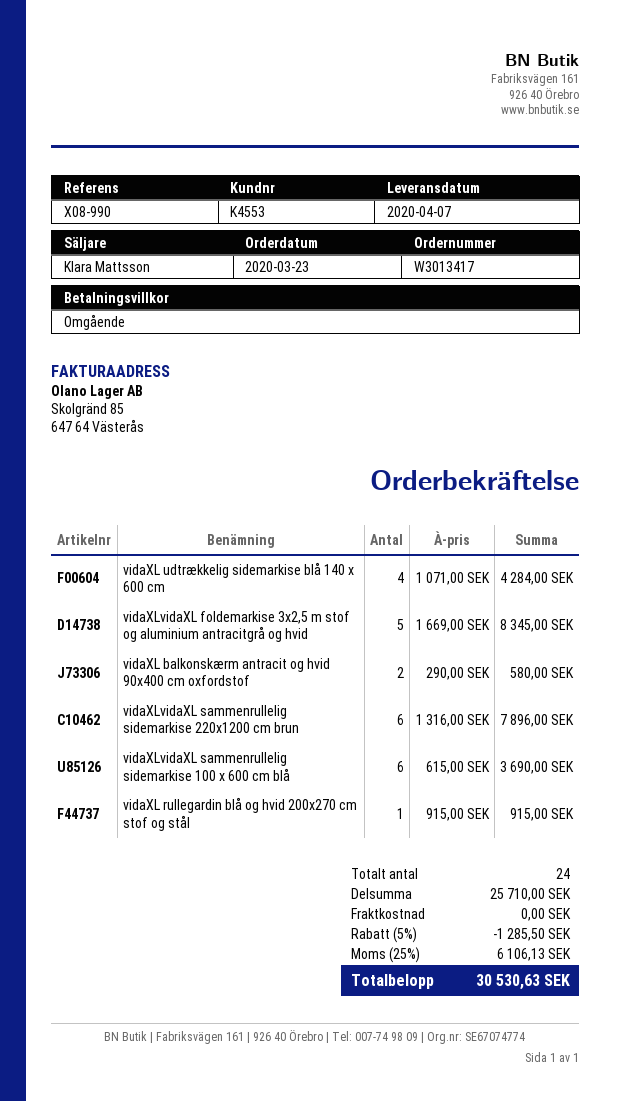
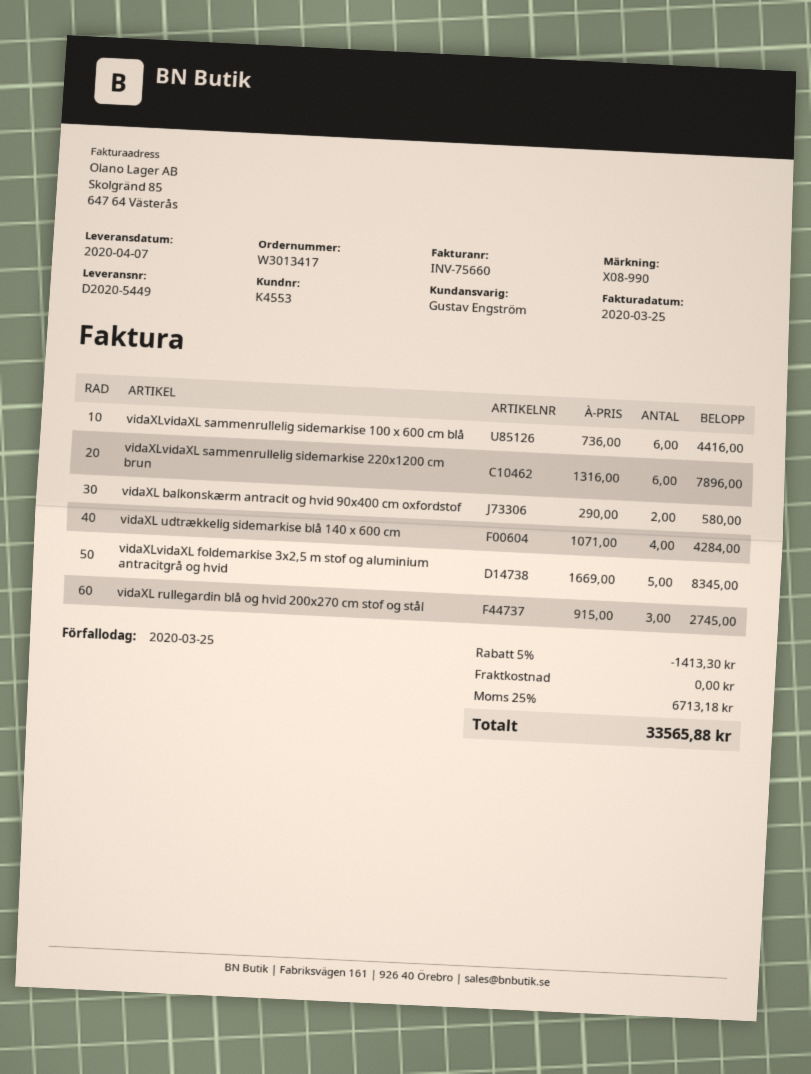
sales rep: Klara Mattsson -> Gustav Engström
vidaXLvidaXL sammenrullelig sidemarkise 100 x 600 cm blå: 6 x 615.00 = 3690.00 -> 6 x 736.00 = 4416.00
vidaXL rullegardin blå og hvid 200x270 cm stof og stål: 1 x 915.00 = 915.00 -> 3 x 915.00 = 2745.00
discount: 5% = 1285.50 -> 5% = 1413.30
tax: 25% = 6106.13 -> 25% = 6713.18
total: 30530.63 -> 33565.88

